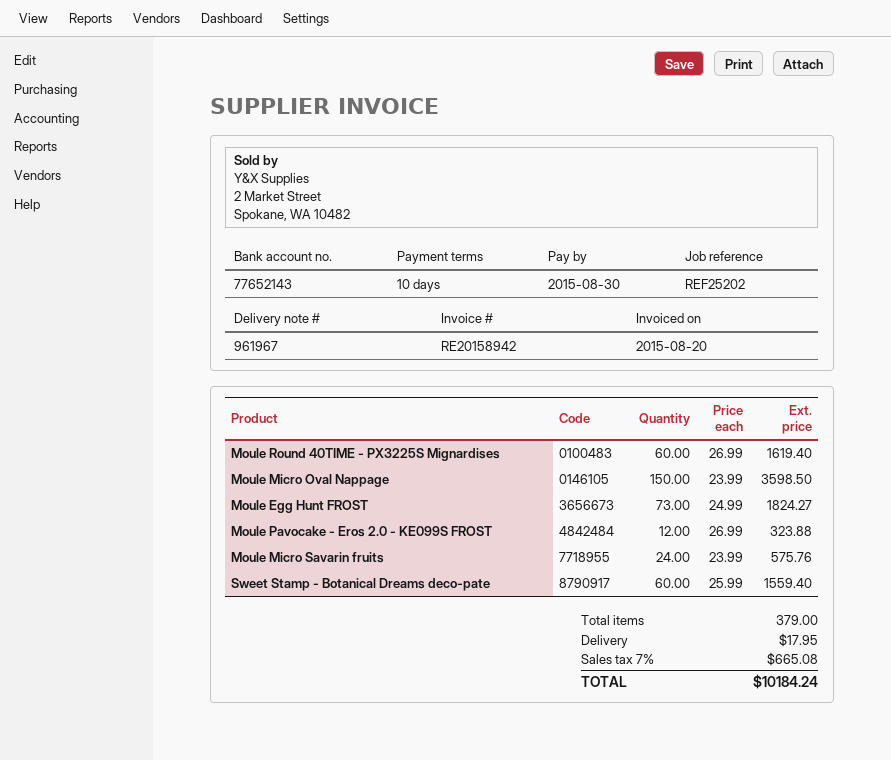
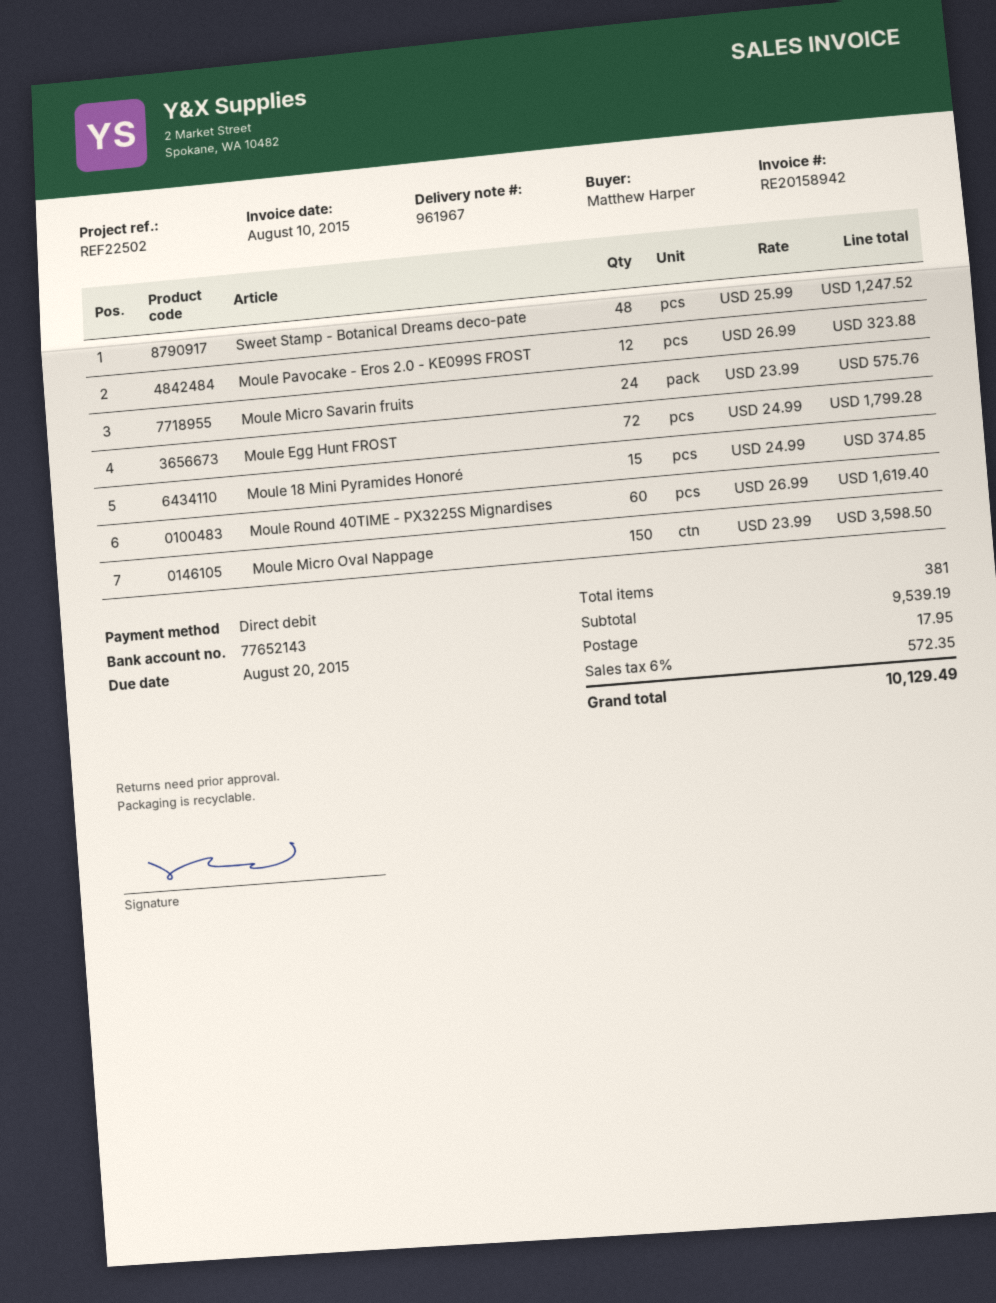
invoice date: 2015-08-20 -> 2015-08-10
due date: 2015-08-30 -> 2015-08-20
reference: REF25202 -> REF22502
Moule Egg Hunt FROST: 73 x 24.99 = 1824.27 -> 72 x 24.99 = 1799.28
Sweet Stamp - Botanical Dreams deco-pate: 60 x 25.99 = 1559.40 -> 48 x 25.99 = 1247.52
Moule 18 Mini Pyramides Honoré: none -> 15 x 24.99 = 374.85
total quantity: 379 -> 381
tax: 7% = 665.08 -> 6% = 572.35
total: 10184.24 -> 10129.49

